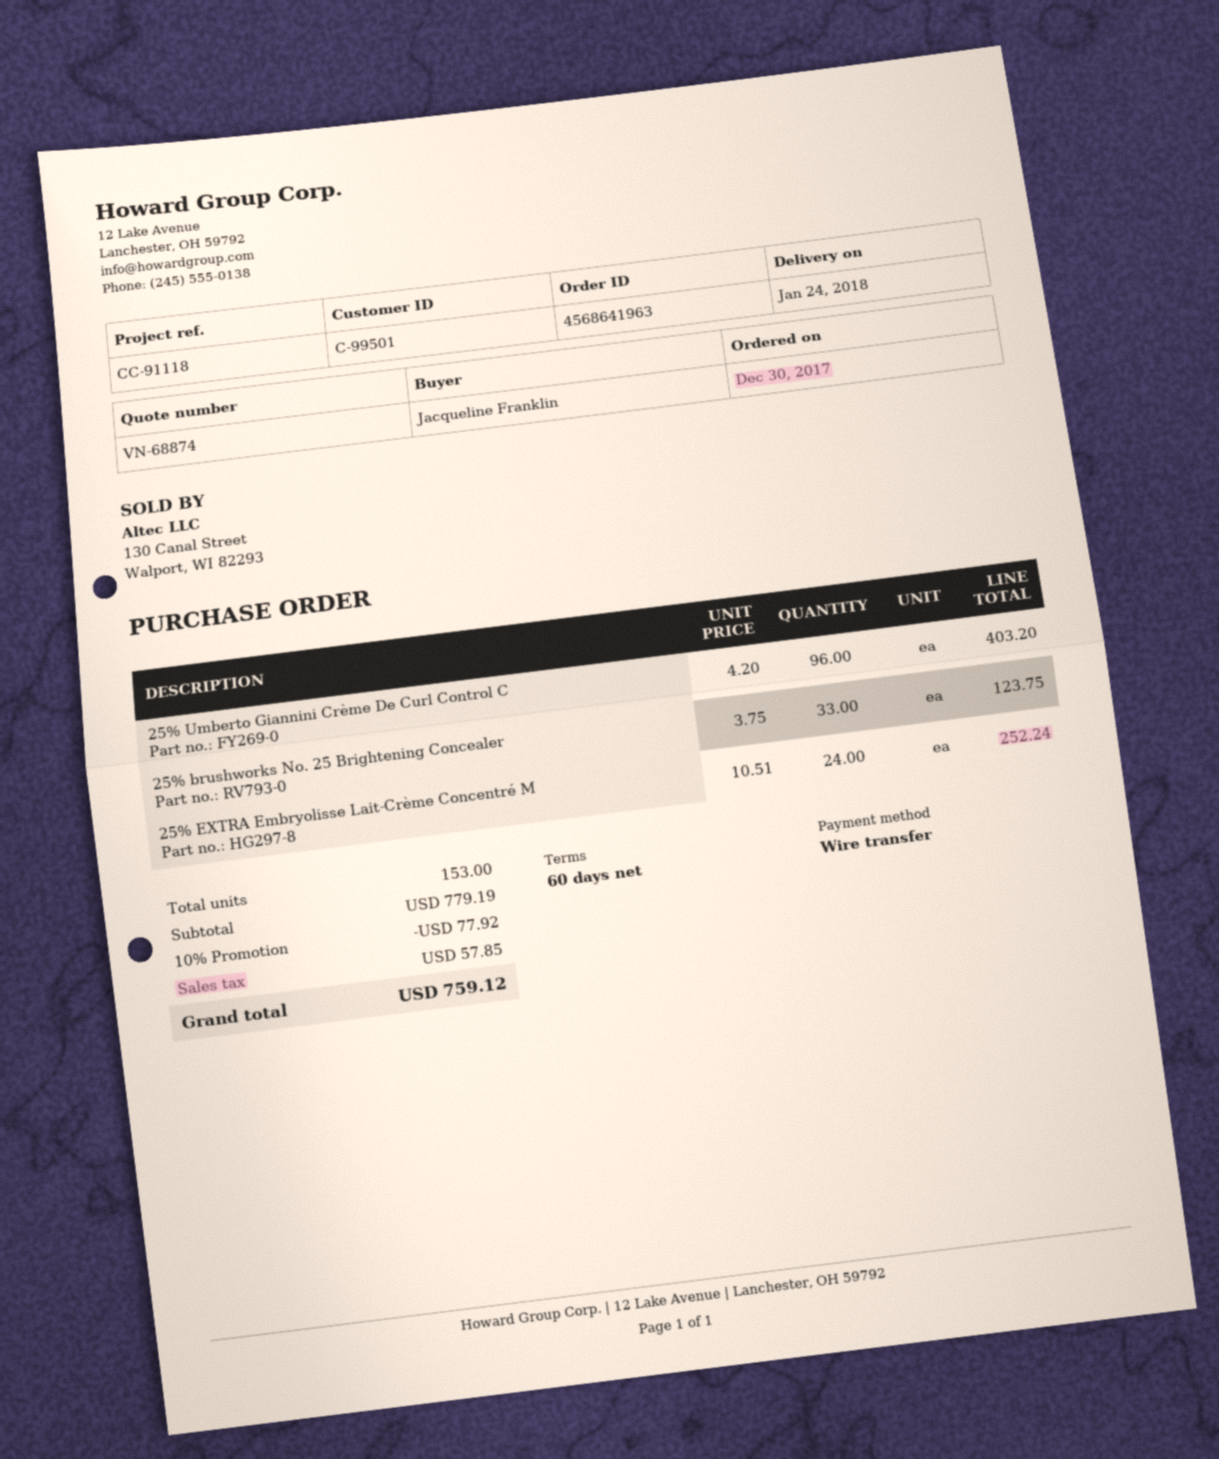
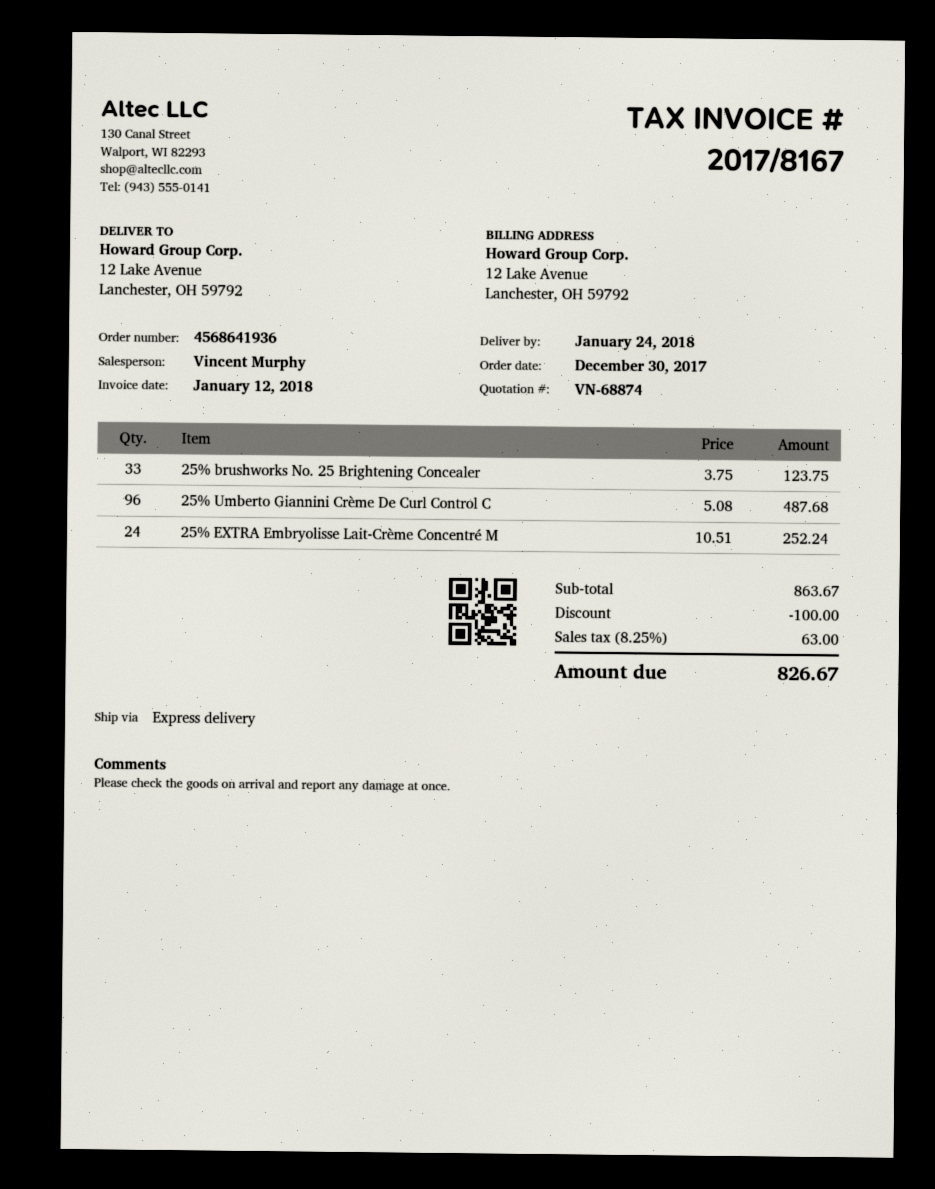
order number: 4568641963 -> 4568641936
25% Umberto Giannini Crème De Curl Control C: 96 x 4.20 = 403.20 -> 96 x 5.08 = 487.68
subtotal: 779.19 -> 863.67
discount: 77.92 -> 100.00
tax: 57.85 -> 63.00
total: 759.12 -> 826.67

